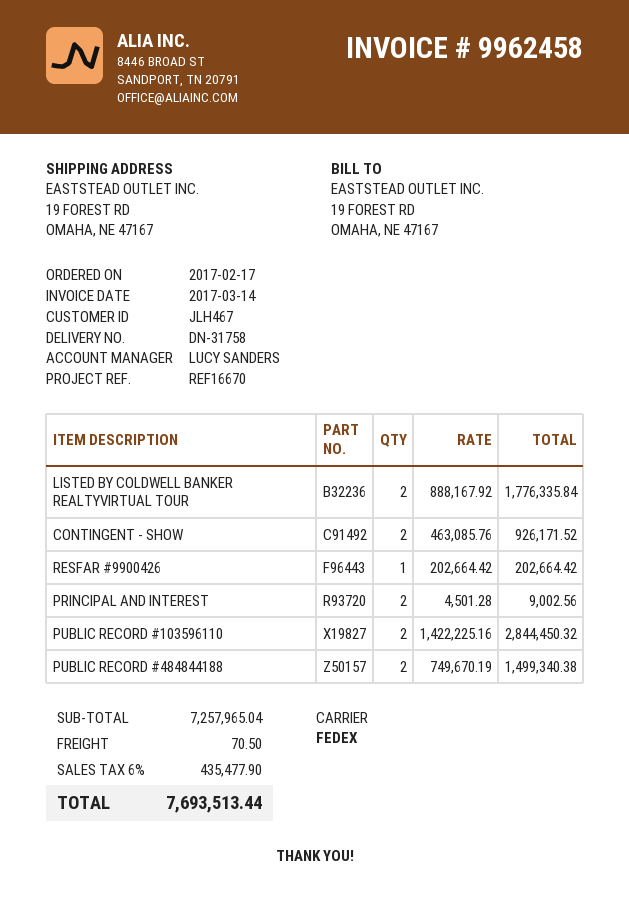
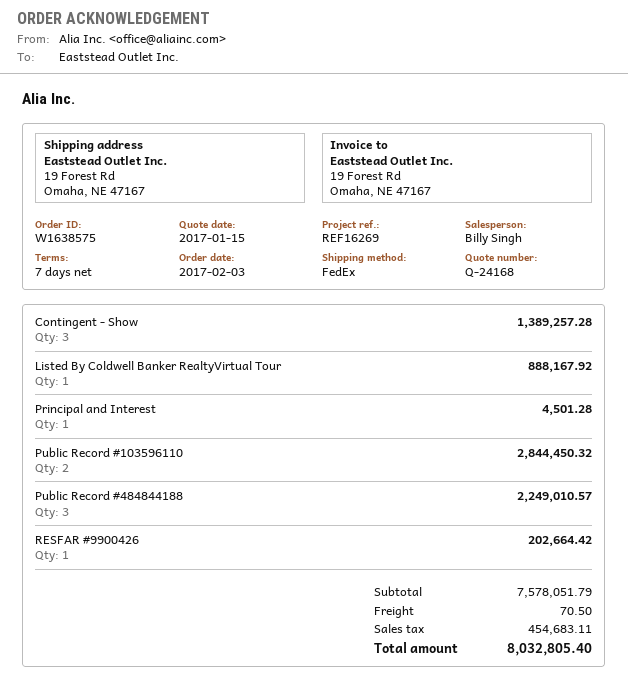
order date: 2017-02-17 -> 2017-02-03
reference: REF16670 -> REF16269
sales rep: LUCY SANDERS -> Billy Singh
LISTED BY COLDWELL BANKER REALTYVIRTUAL TOUR: 2 for 1776335.84 -> 1 for 888167.92
CONTINGENT - SHOW: 2 for 926171.52 -> 3 for 1389257.28
PRINCIPAL AND INTEREST: 2 for 9002.56 -> 1 for 4501.28
PUBLIC RECORD #484844188: 2 for 1499340.38 -> 3 for 2249010.57
subtotal: 7257965.04 -> 7578051.79
tax: 435477.90 -> 454683.11
total: 7693513.44 -> 8032805.40

